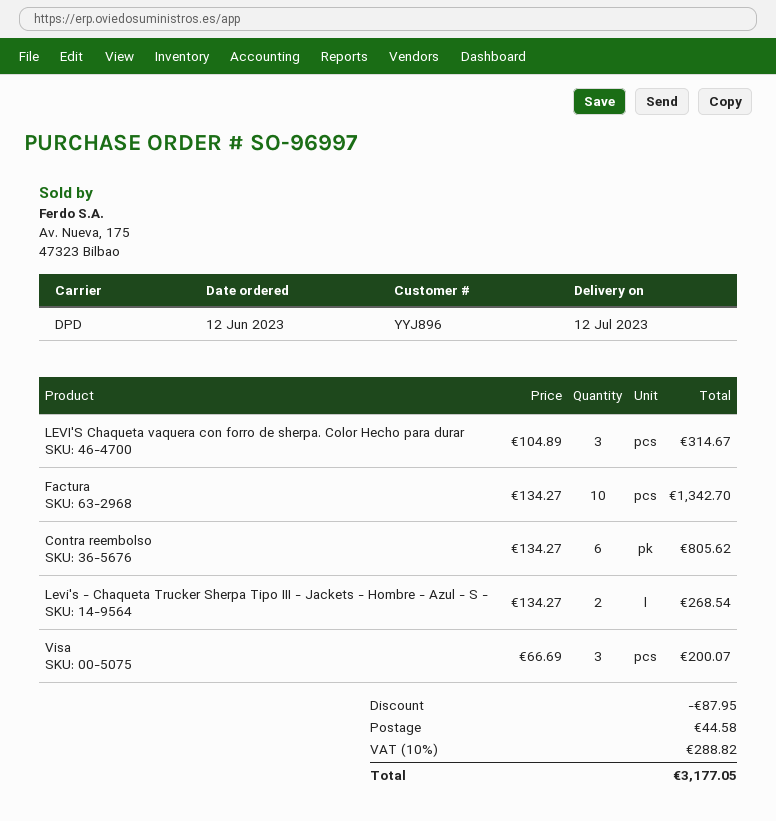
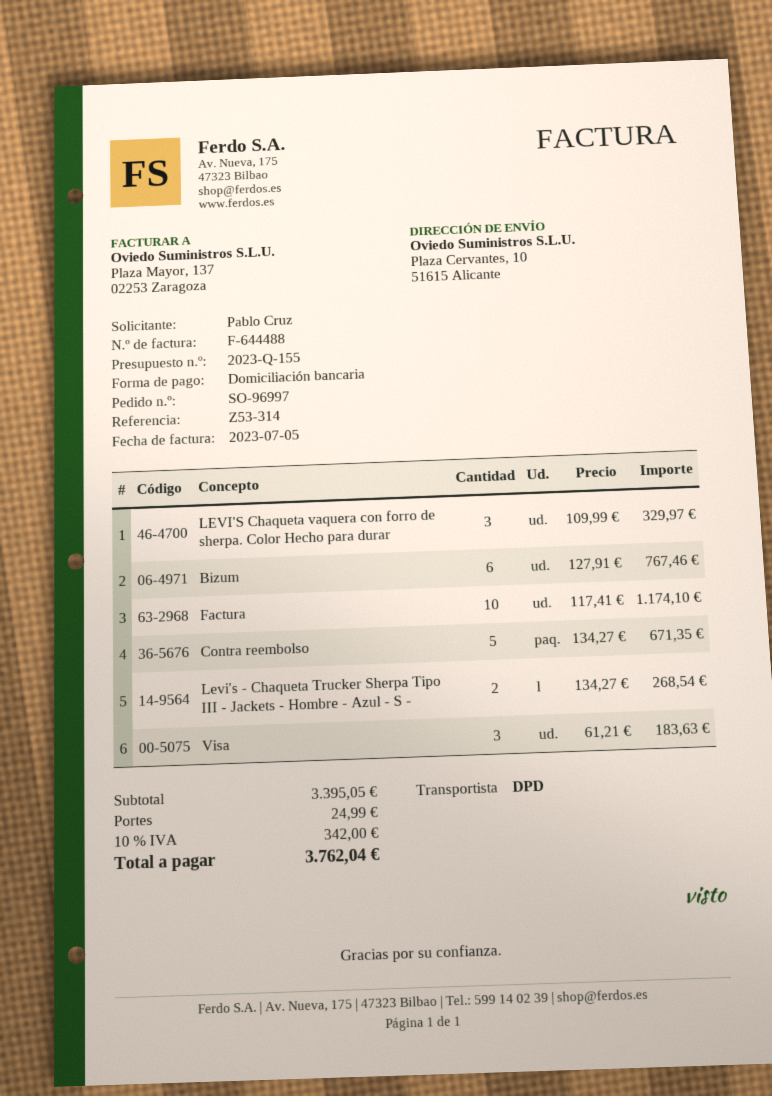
LEVI'S Chaqueta vaquera con forro de sherpa. Color Hecho para durar: 3 x 104.89 = 314.67 -> 3 x 109.99 = 329.97
Factura: 10 x 134.27 = 1342.70 -> 10 x 117.41 = 1174.10
Contra reembolso: 6 x 134.27 = 805.62 -> 5 x 134.27 = 671.35
Visa: 3 x 66.69 = 200.07 -> 3 x 61.21 = 183.63
Bizum: none -> 6 x 127.91 = 767.46
discount: 87.95 -> none
shipping: 44.58 -> 24.99
tax: 10% = 288.82 -> 10% = 342.00
total: 3177.05 -> 3762.04

